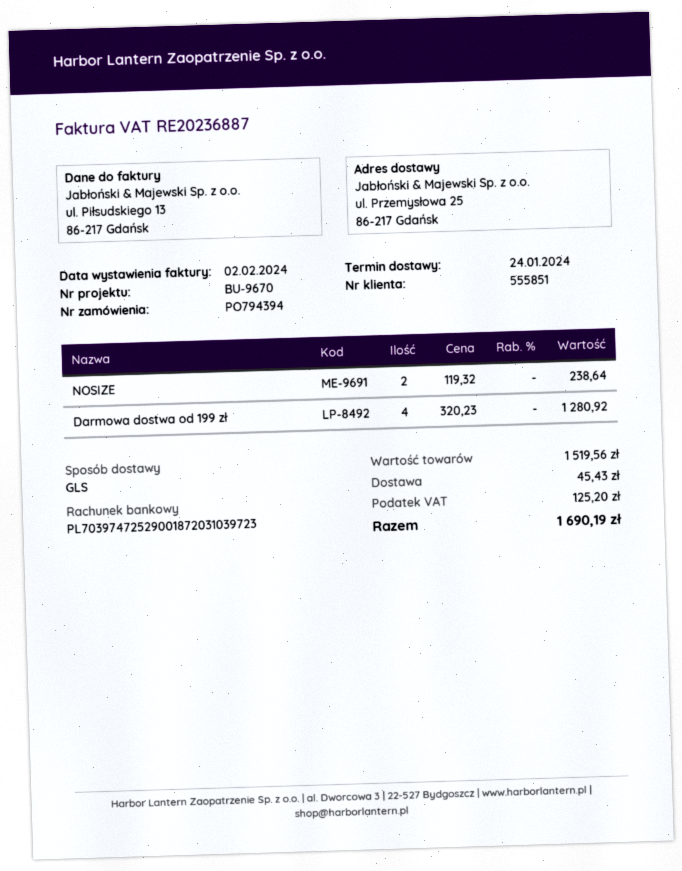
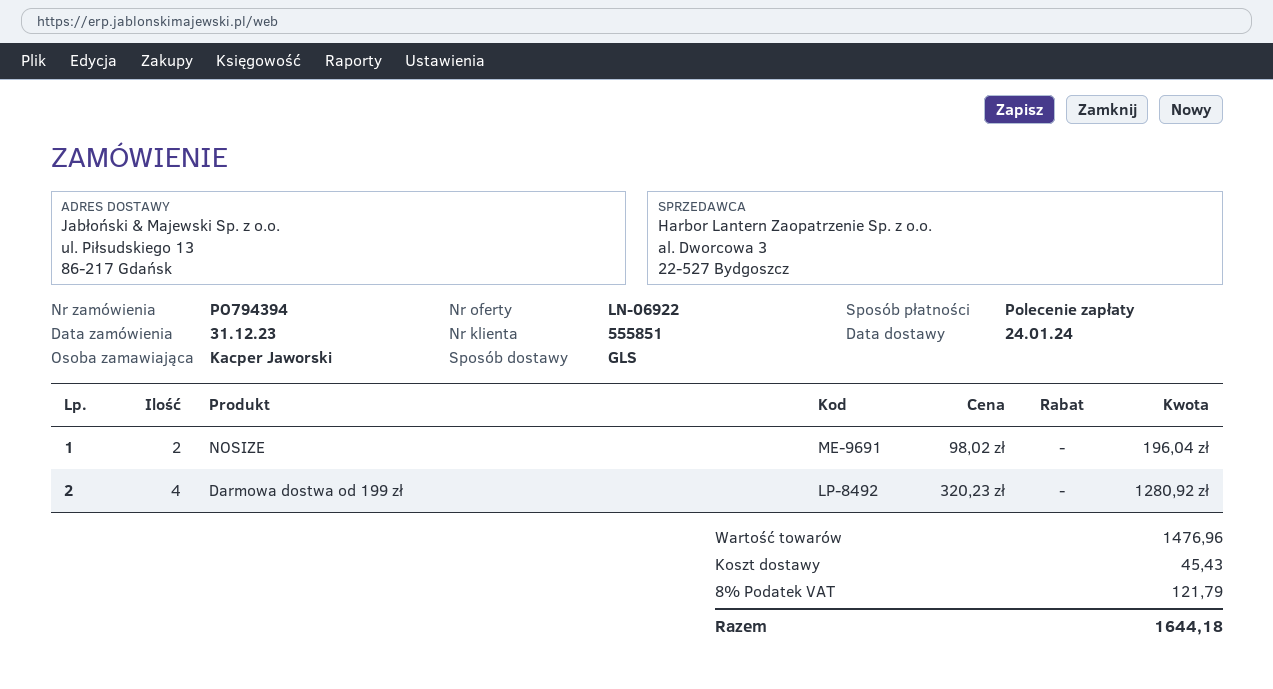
ship to: ul. Przemysłowa 25, 86-217 Gdańsk -> ul. Piłsudskiego 13, 86-217 Gdańsk
NOSIZE: 2 x 119.32 = 238.64 -> 2 x 98.02 = 196.04
subtotal: 1519.56 -> 1476.96
tax: 125.20 -> 121.79
total: 1690.19 -> 1644.18

